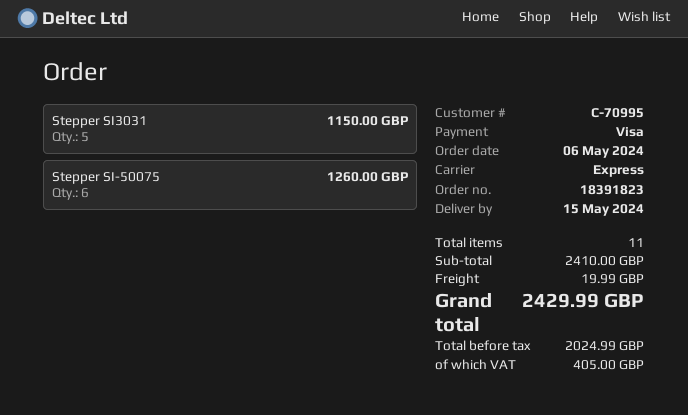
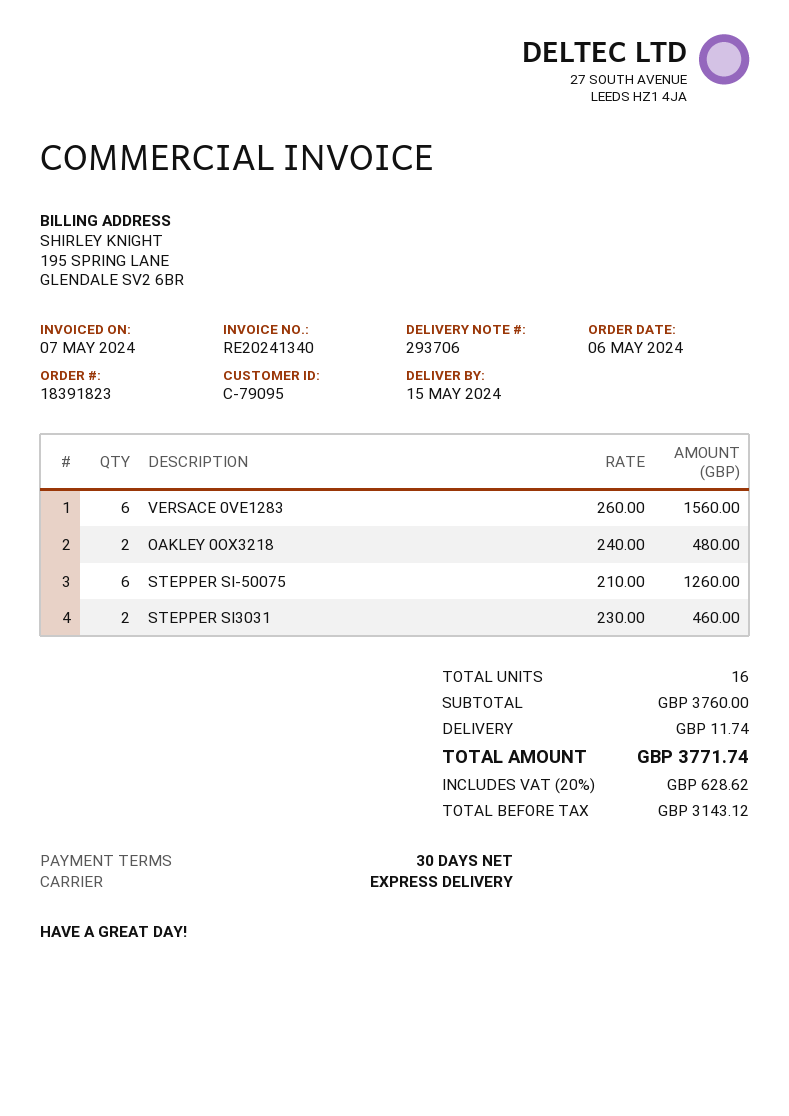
customer number: C-70995 -> C-79095
Stepper SI3031: 5 for 1150.00 -> 2 for 460.00
VERSACE 0VE1283: none -> 6 for 1560.00
OAKLEY 0OX3218: none -> 2 for 480.00
total quantity: 11 -> 16
subtotal: 2410.00 -> 3760.00
shipping: 19.99 -> 11.74
net: 2024.99 -> 3143.12
tax: 405.00 -> 628.62
total: 2429.99 -> 3771.74

